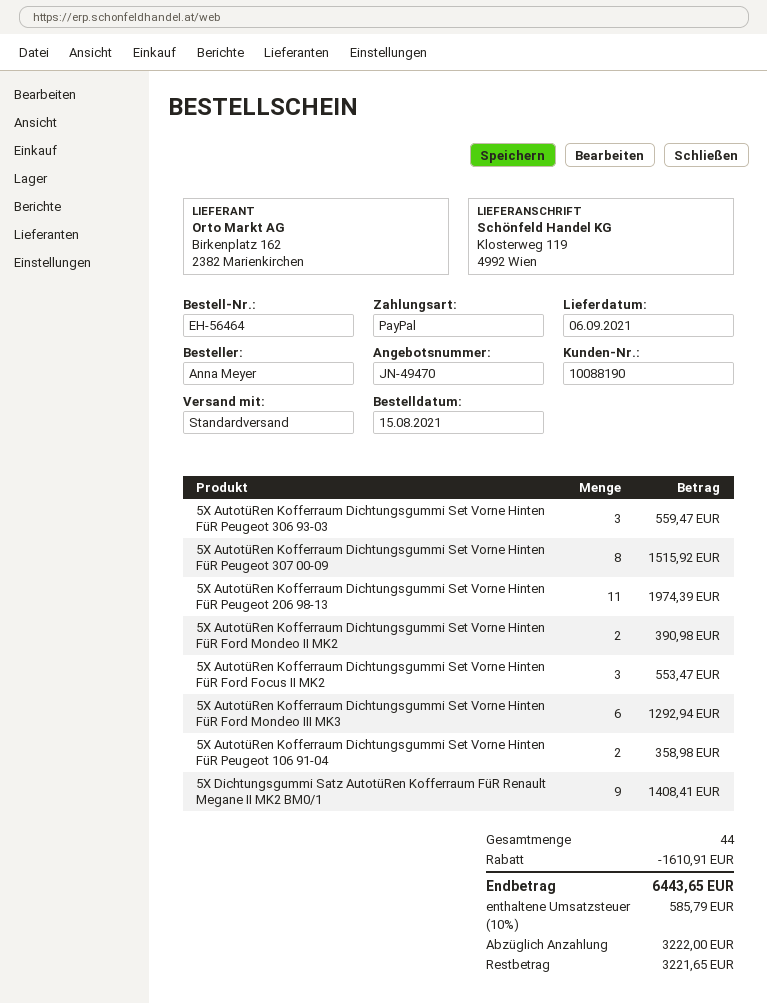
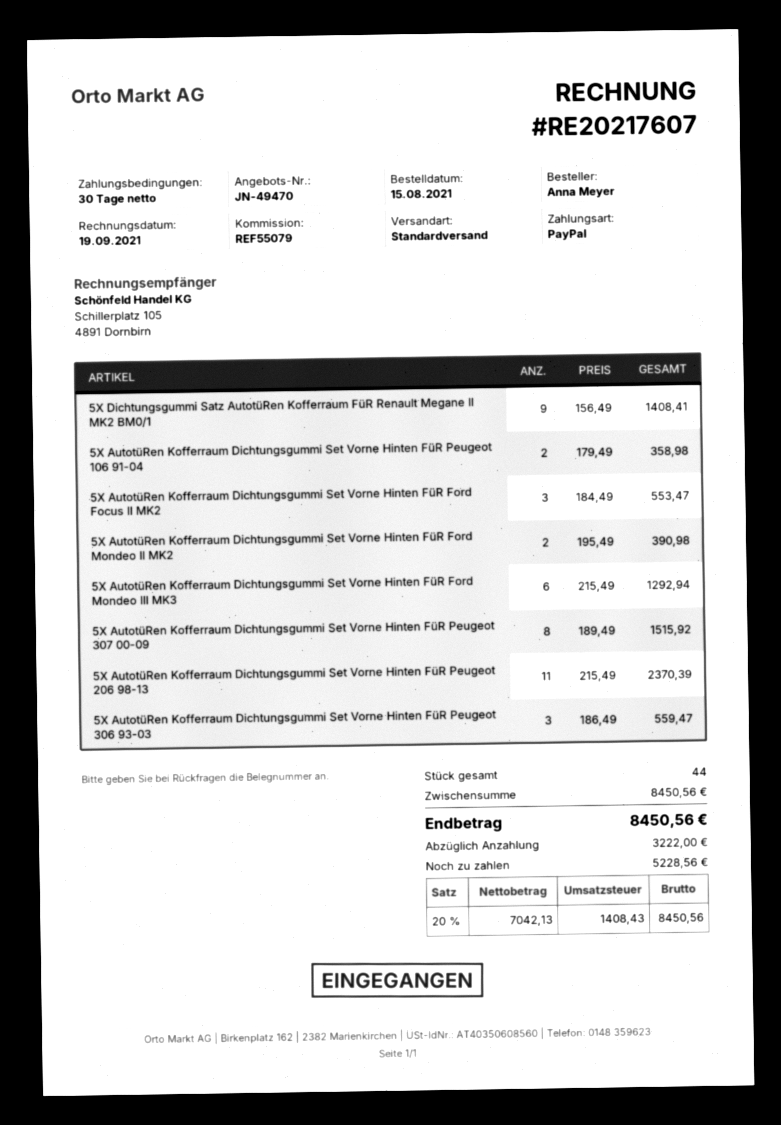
5X AutotüRen Kofferraum Dichtungsgummi Set Vorne Hinten FüR Peugeot 206 98-13: 11 for 1974.39 -> 11 for 2370.39
discount: 1610.91 -> none
tax: 10% = 585.79 -> 20% = 1408.43
total: 6443.65 -> 8450.56
balance: 3221.65 -> 5228.56

